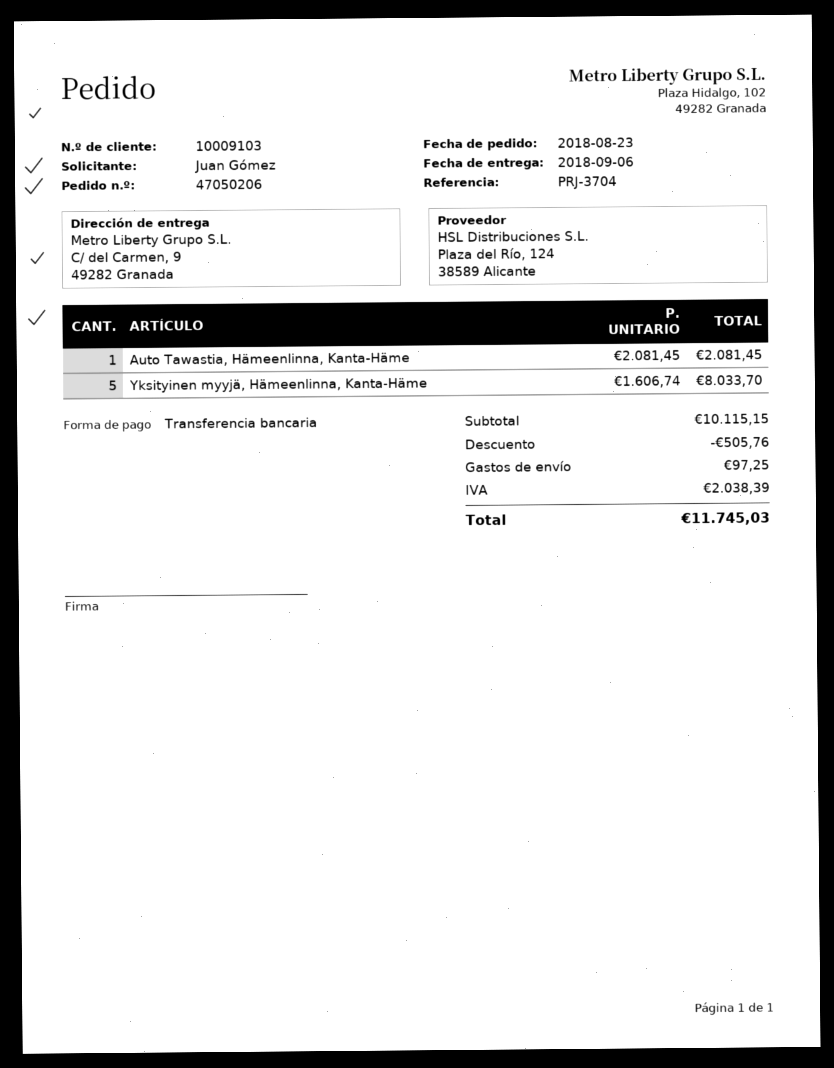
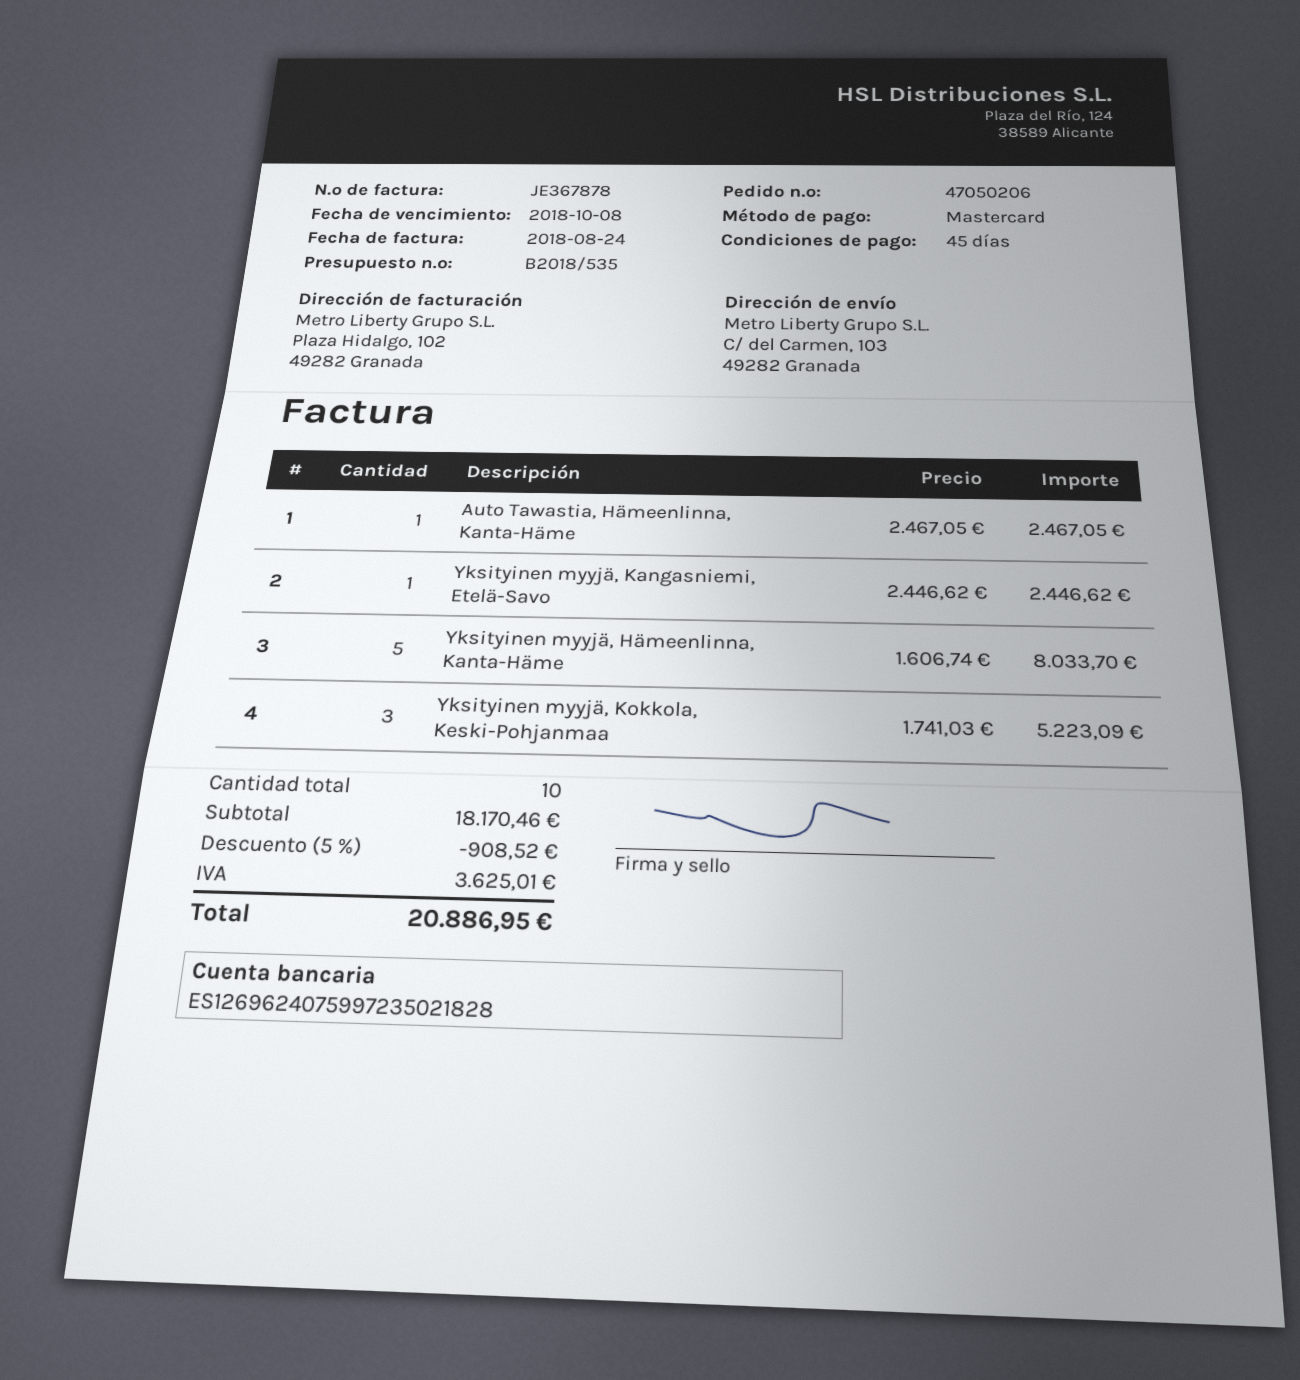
payment method: bank transfer -> Mastercard
ship to: C/ del Carmen, 9, 49282 Granada -> C/ del Carmen, 103, 49282 Granada
Auto Tawastia, Hämeenlinna, Kanta-Häme: 1 x 2081.45 = 2081.45 -> 1 x 2467.05 = 2467.05
Yksityinen myyjä, Kangasniemi, Etelä-Savo: none -> 1 x 2446.62 = 2446.62
Yksityinen myyjä, Kokkola, Keski-Pohjanmaa: none -> 3 x 1741.03 = 5223.09
subtotal: 10115.15 -> 18170.46
discount: 505.76 -> 908.52
shipping: 97.25 -> none
tax: 2038.39 -> 3625.01
total: 11745.03 -> 20886.95

